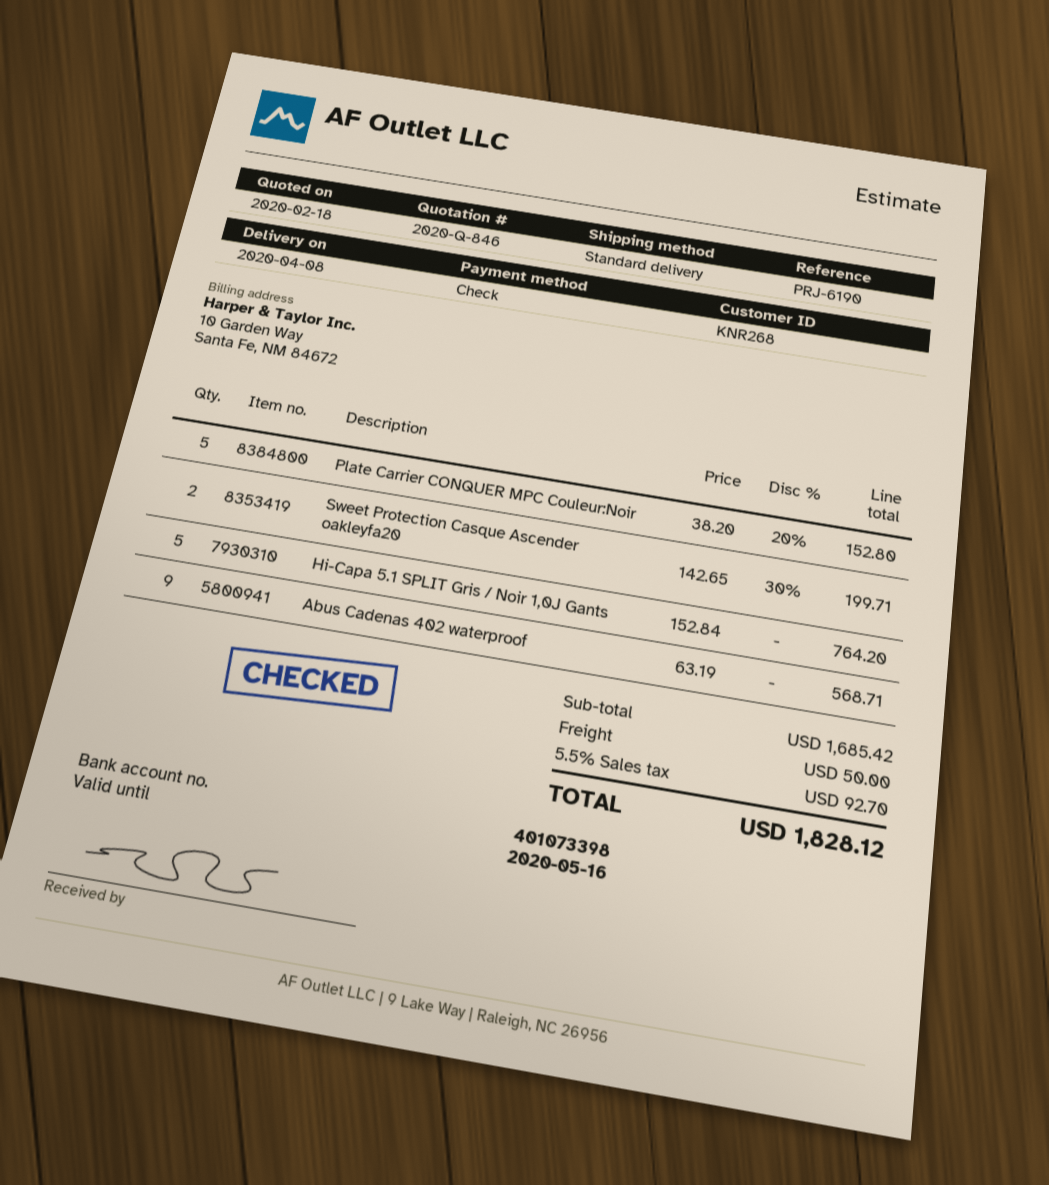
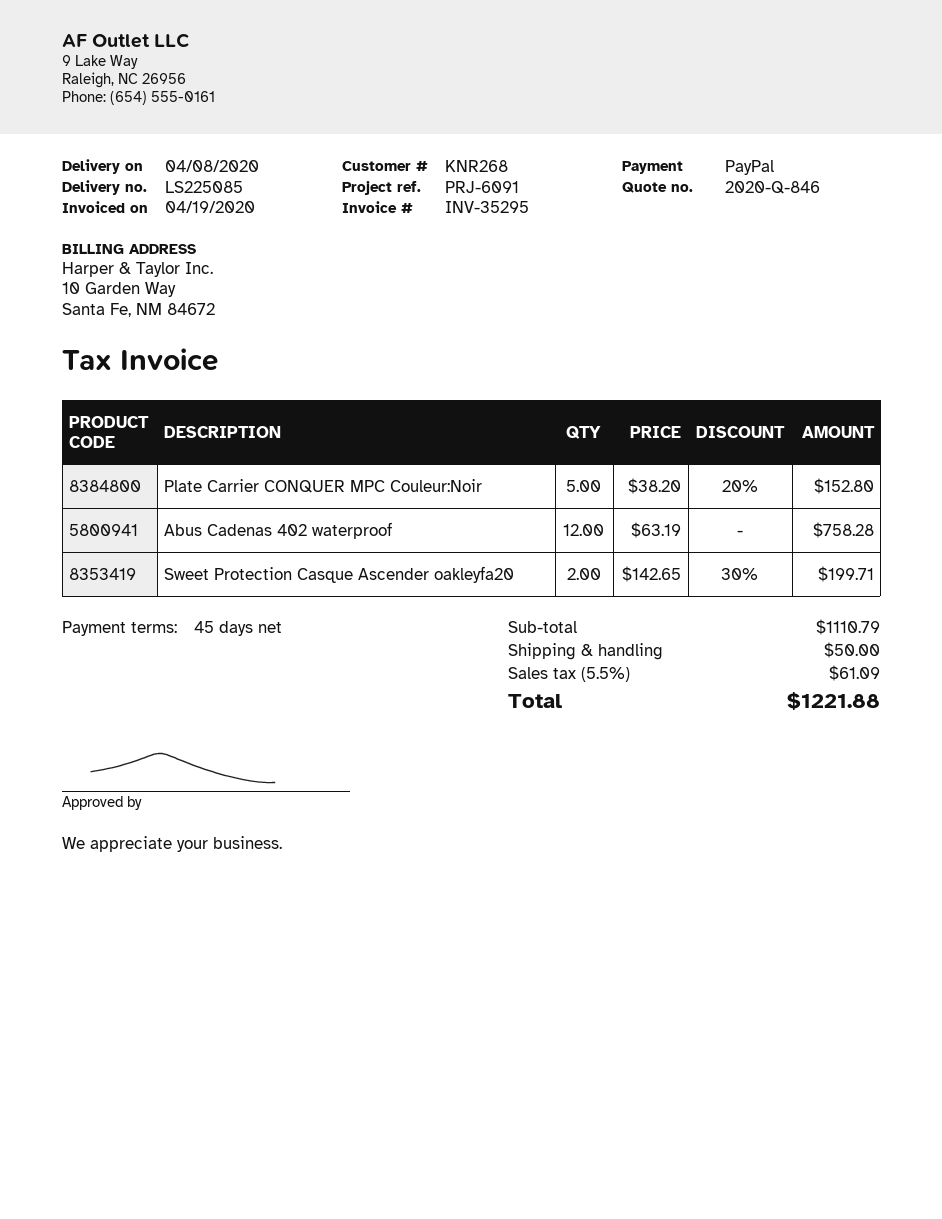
reference: PRJ-6190 -> PRJ-6091
payment method: cheque -> PayPal
Hi-Capa 5.1 SPLIT Gris / Noir 1,0J Gants: 5 x 152.84 = 764.20 -> none
Abus Cadenas 402 waterproof: 9 x 63.19 = 568.71 -> 12 x 63.19 = 758.28
subtotal: 1685.42 -> 1110.79
tax: 5.5% = 92.70 -> 5.5% = 61.09
total: 1828.12 -> 1221.88

